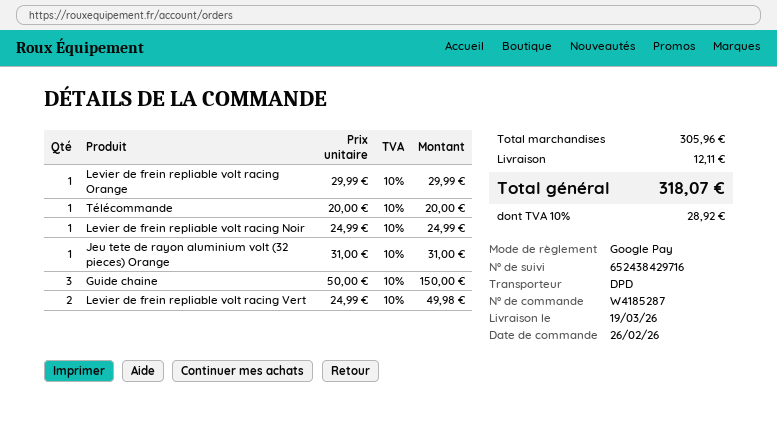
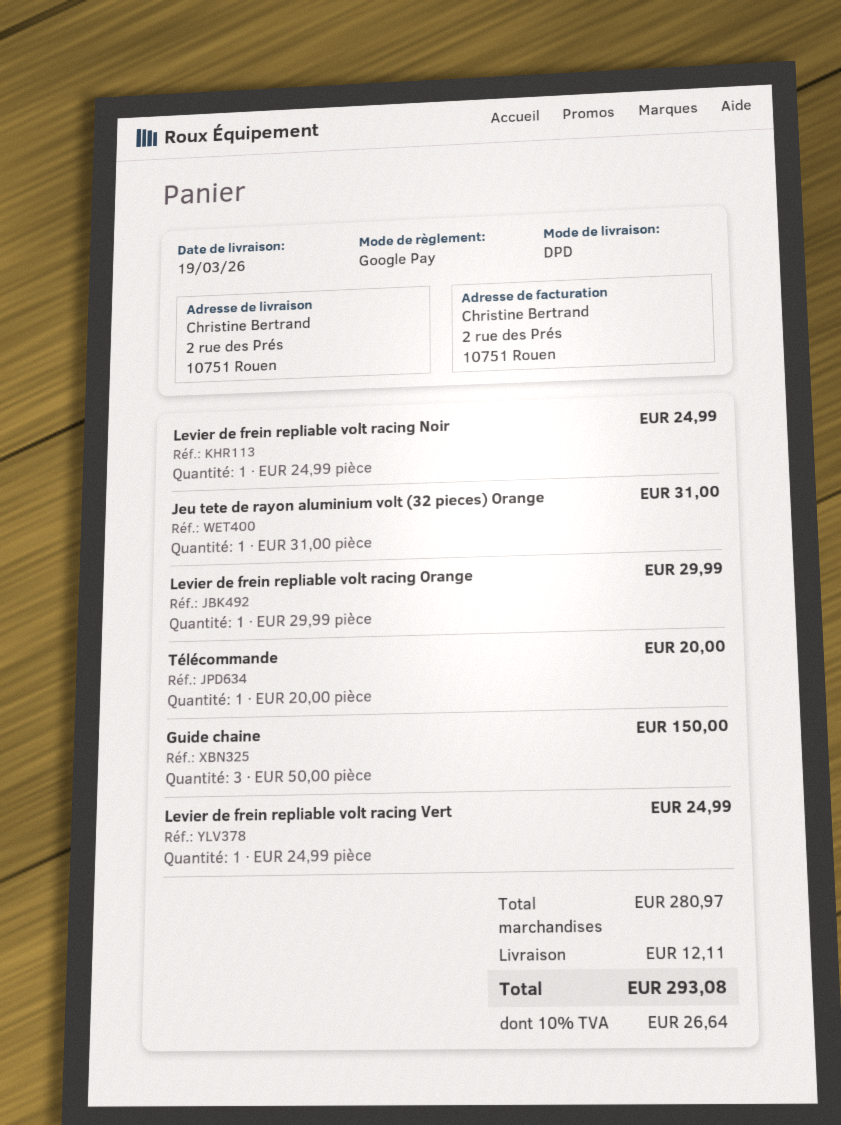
Levier de frein repliable volt racing Vert: 2 x 24.99 = 49.98 -> 1 x 24.99 = 24.99
subtotal: 305.96 -> 280.97
tax: 10% = 28.92 -> 10% = 26.64
total: 318.07 -> 293.08

